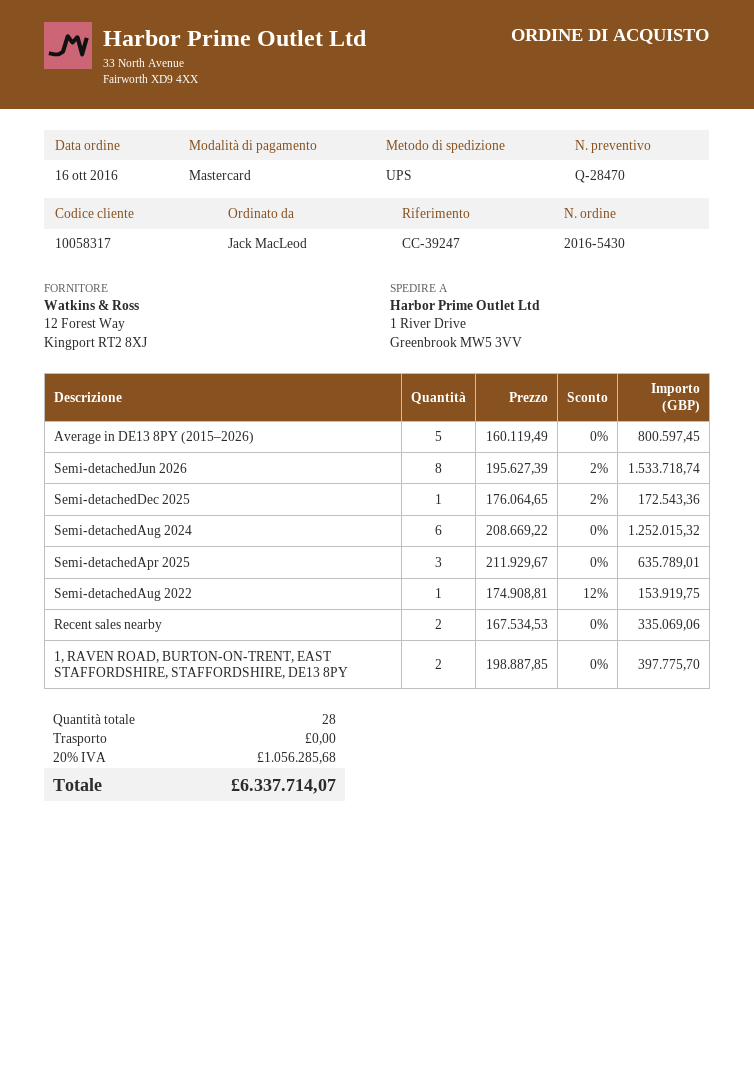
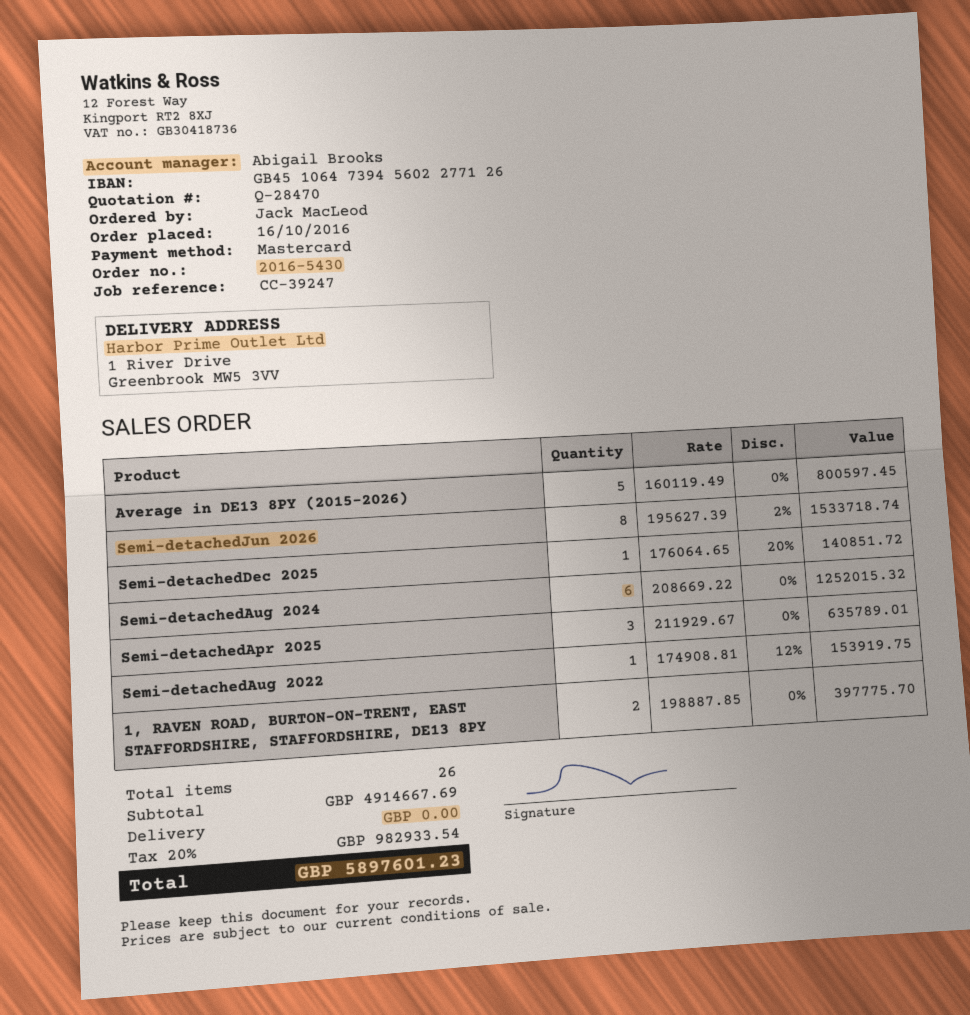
Semi-detachedDec 2025: 1 x 176064.65 - 2% = 172543.36 -> 1 x 176064.65 - 20% = 140851.72
Recent sales nearby: 2 x 167534.53 = 335069.06 -> none
total quantity: 28 -> 26
tax: 20% = 1056285.68 -> 20% = 982933.54
total: 6337714.07 -> 5897601.23

